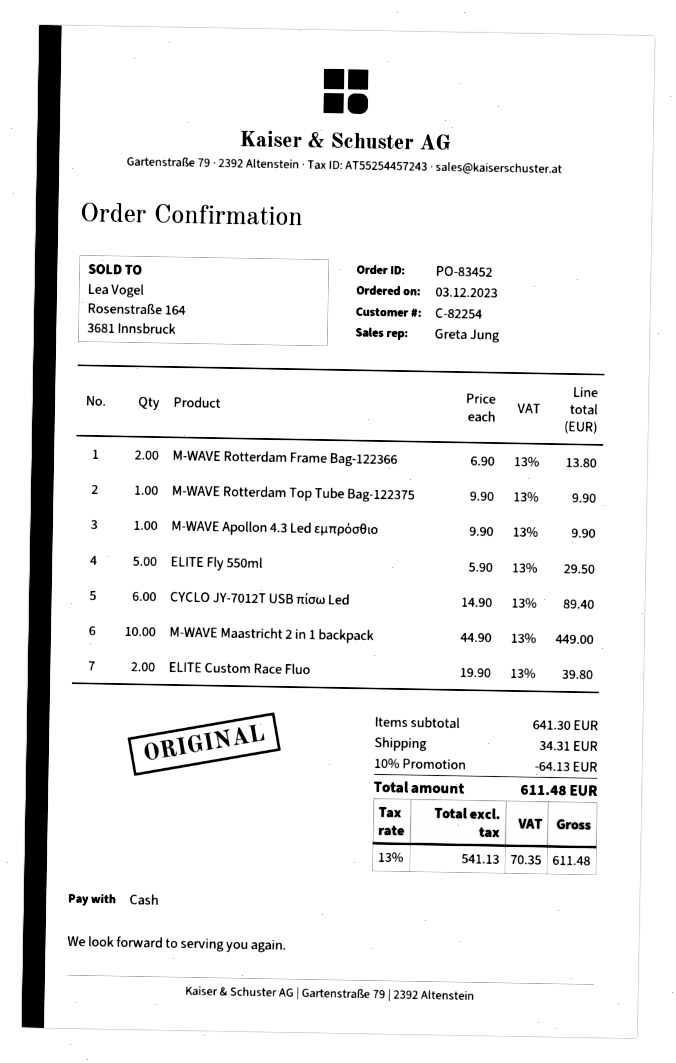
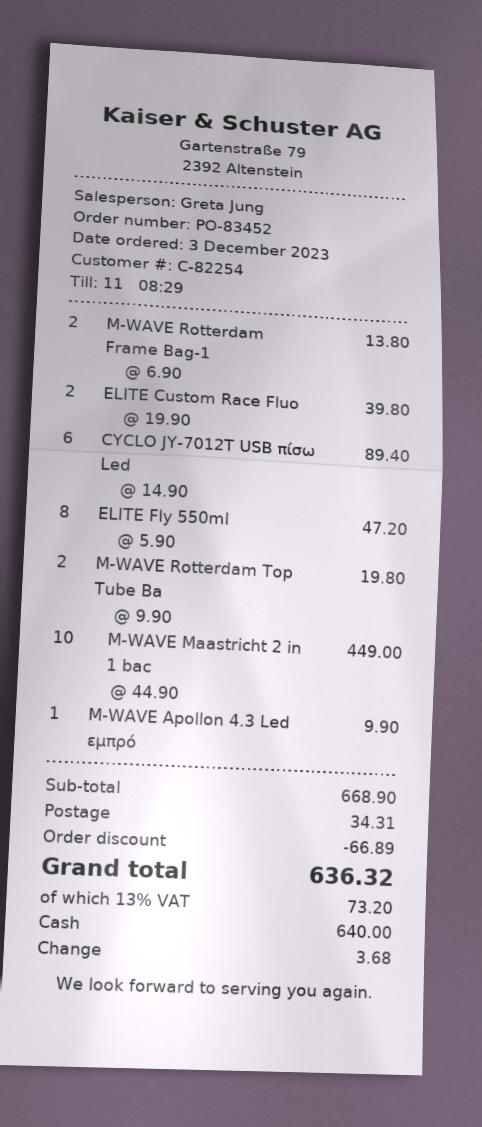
M-WAVE Rotterdam Top Tube Bag-122375: 1 x 9.90 = 9.90 -> 2 x 9.90 = 19.80
ELITE Fly 550ml: 5 x 5.90 = 29.50 -> 8 x 5.90 = 47.20
subtotal: 641.30 -> 668.90
discount: 64.13 -> 66.89
tax: 13% = 70.35 -> 13% = 73.20
total: 611.48 -> 636.32

